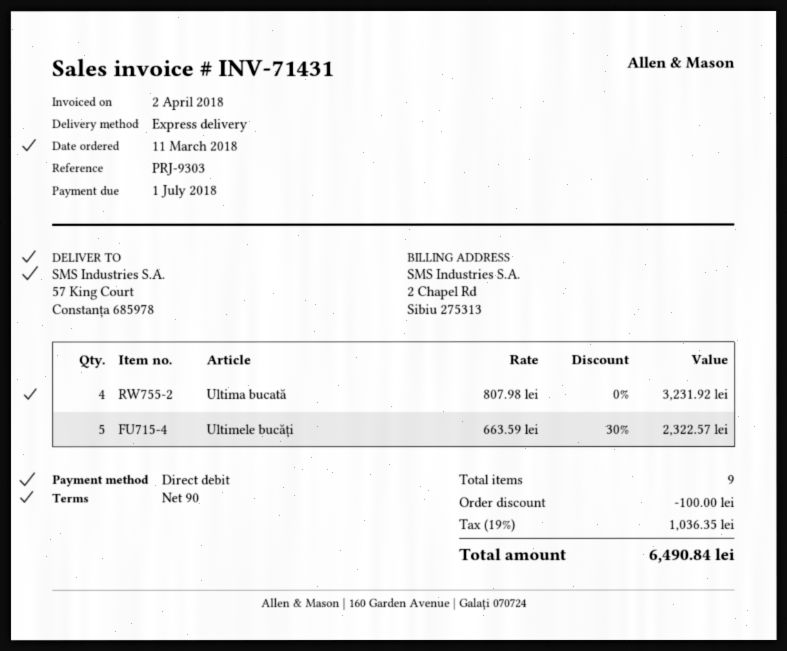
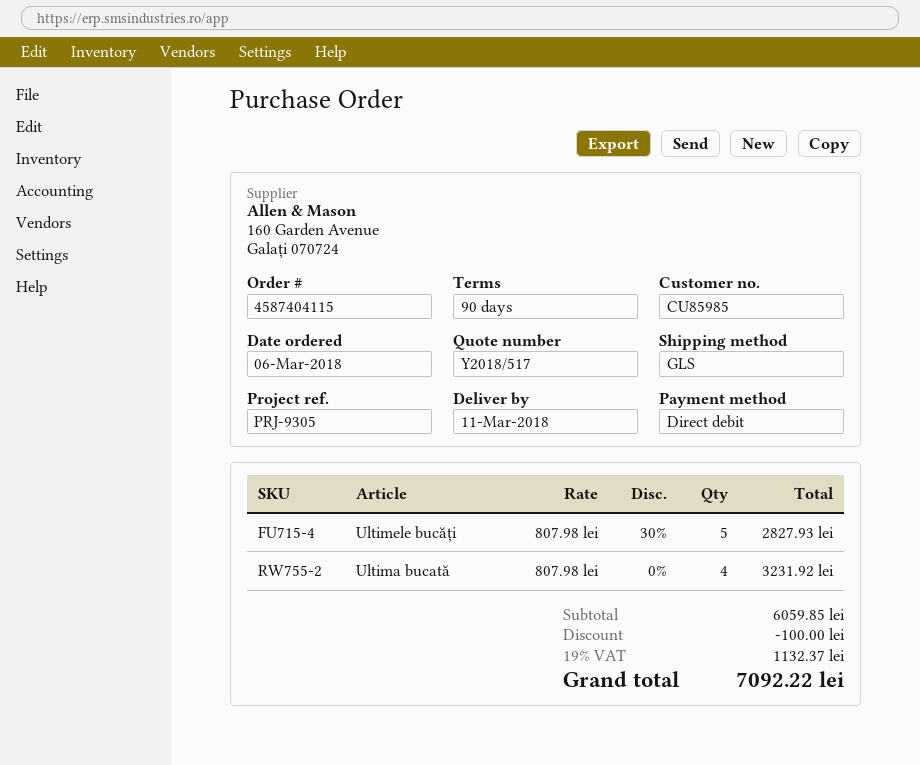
order date: 2018-03-11 -> 2018-03-06
reference: PRJ-9303 -> PRJ-9305
shipping method: express -> GLS
Ultimele bucăți: 5 x 663.59 - 30% = 2322.57 -> 5 x 807.98 - 30% = 2827.93
tax: 19% = 1036.35 -> 19% = 1132.37
total: 6490.84 -> 7092.22

